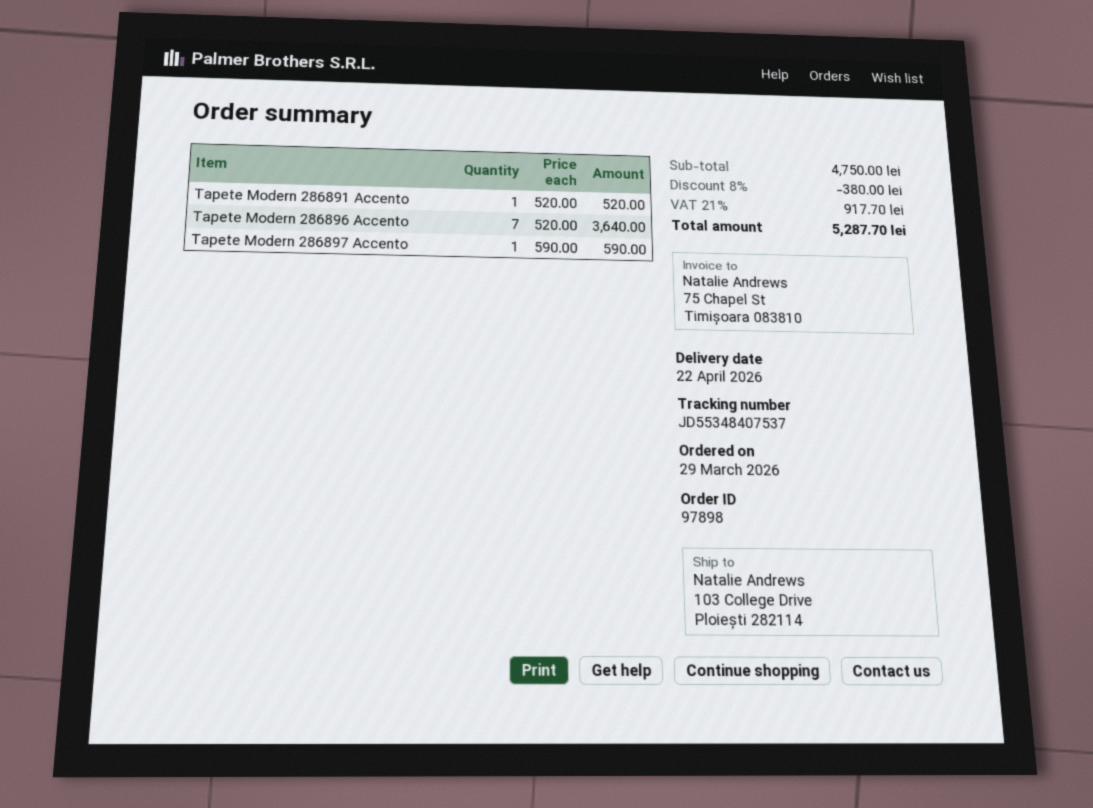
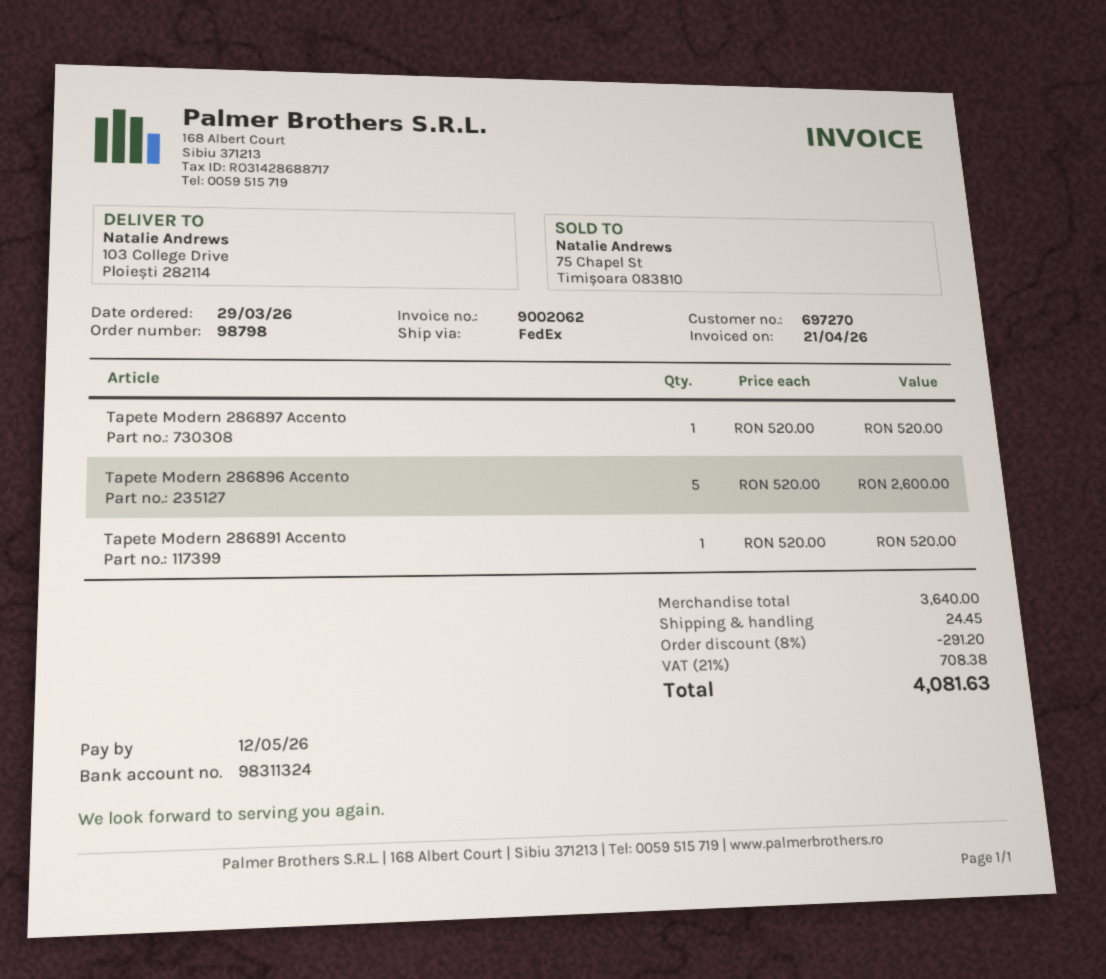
order number: 97898 -> 98798
Tapete Modern 286896 Accento: 7 x 520.00 = 3640.00 -> 5 x 520.00 = 2600.00
Tapete Modern 286897 Accento: 1 x 590.00 = 590.00 -> 1 x 520.00 = 520.00
subtotal: 4750.00 -> 3640.00
discount: 8% = 380.00 -> 8% = 291.20
shipping: none -> 24.45
tax: 21% = 917.70 -> 21% = 708.38
total: 5287.70 -> 4081.63

